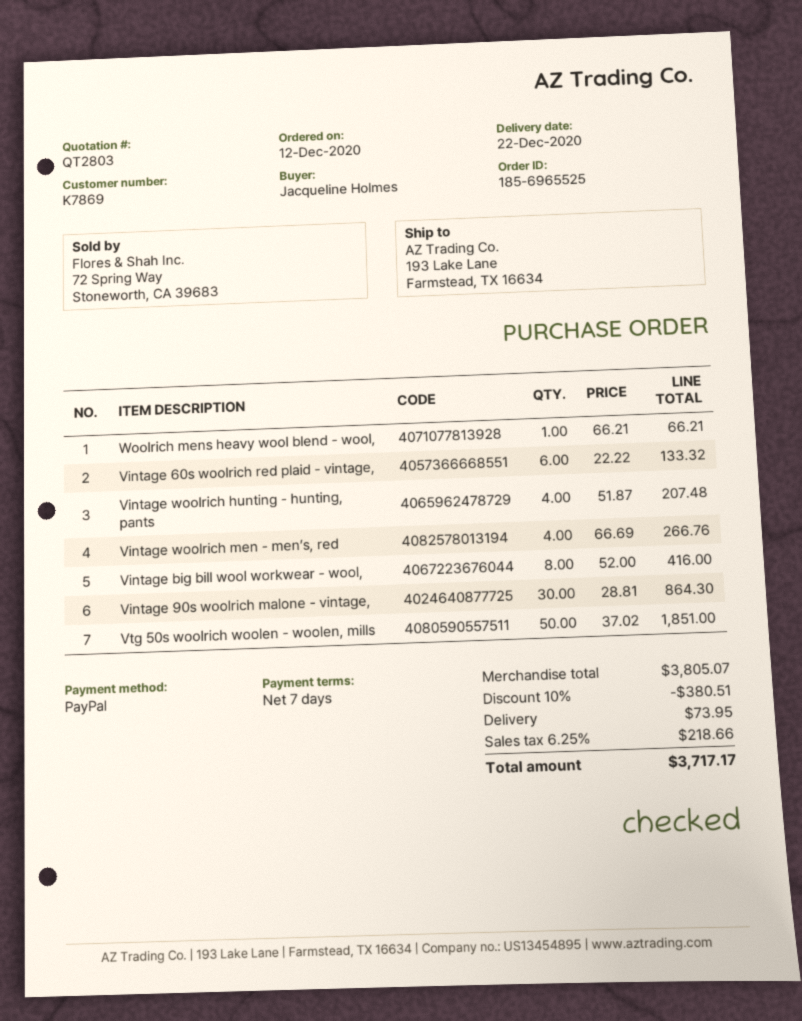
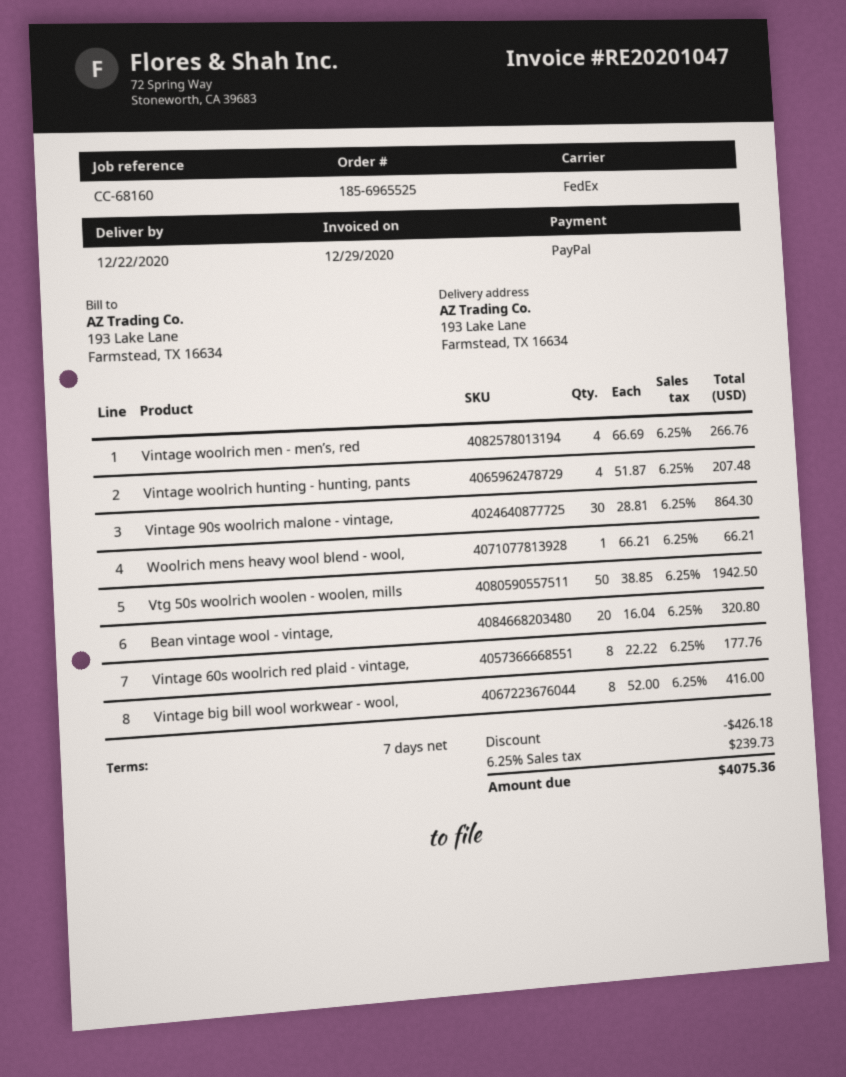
Vintage 60s woolrich red plaid - vintage,: 6 x 22.22 = 133.32 -> 8 x 22.22 = 177.76
Vtg 50s woolrich woolen - woolen, mills: 50 x 37.02 = 1851.00 -> 50 x 38.85 = 1942.50
Bean vintage wool - vintage,: none -> 20 x 16.04 = 320.80
discount: 380.51 -> 426.18
shipping: 73.95 -> none
tax: 6.25% = 218.66 -> 6.25% = 239.73
total: 3717.17 -> 4075.36

